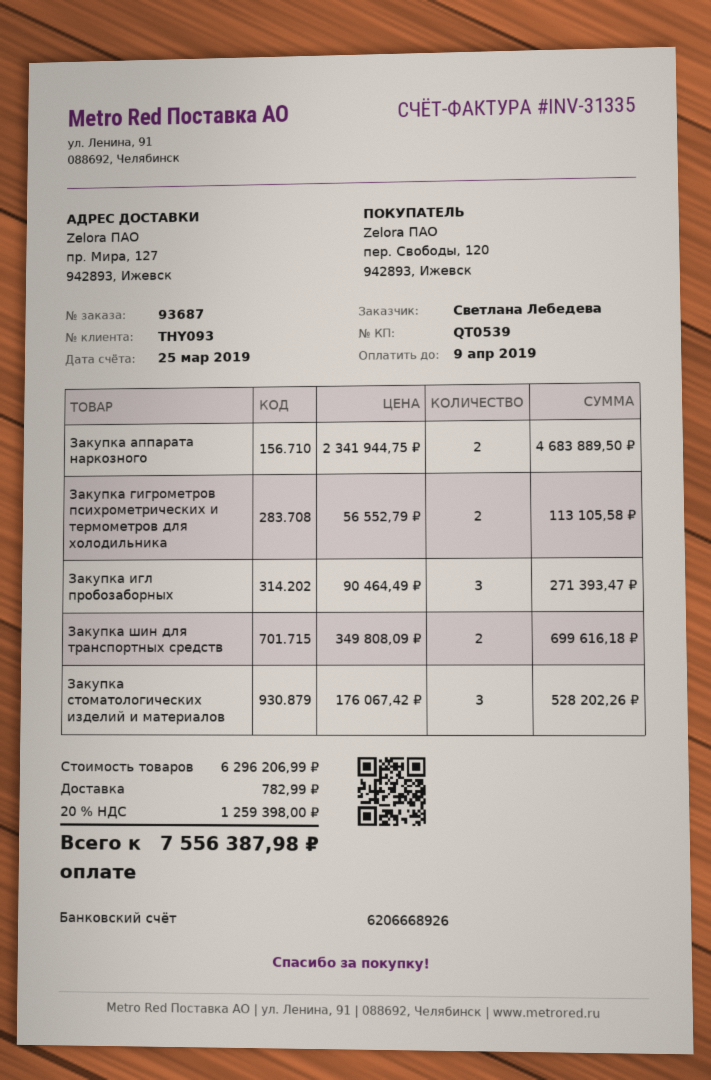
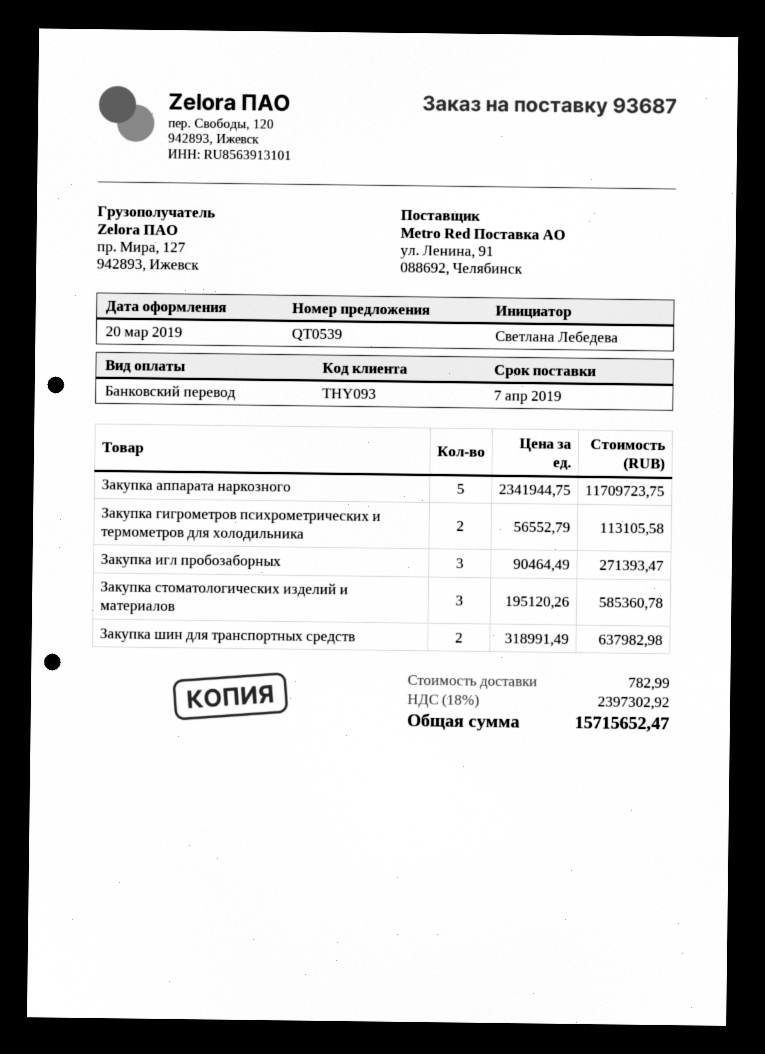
Закупка аппарата наркозного: 2 x 2341944.75 = 4683889.50 -> 5 x 2341944.75 = 11709723.75
Закупка шин для транспортных средств: 2 x 349808.09 = 699616.18 -> 2 x 318991.49 = 637982.98
Закупка стоматологических изделий и материалов: 3 x 176067.42 = 528202.26 -> 3 x 195120.26 = 585360.78
tax: 20% = 1259398.00 -> 18% = 2397302.92
total: 7556387.98 -> 15715652.47

